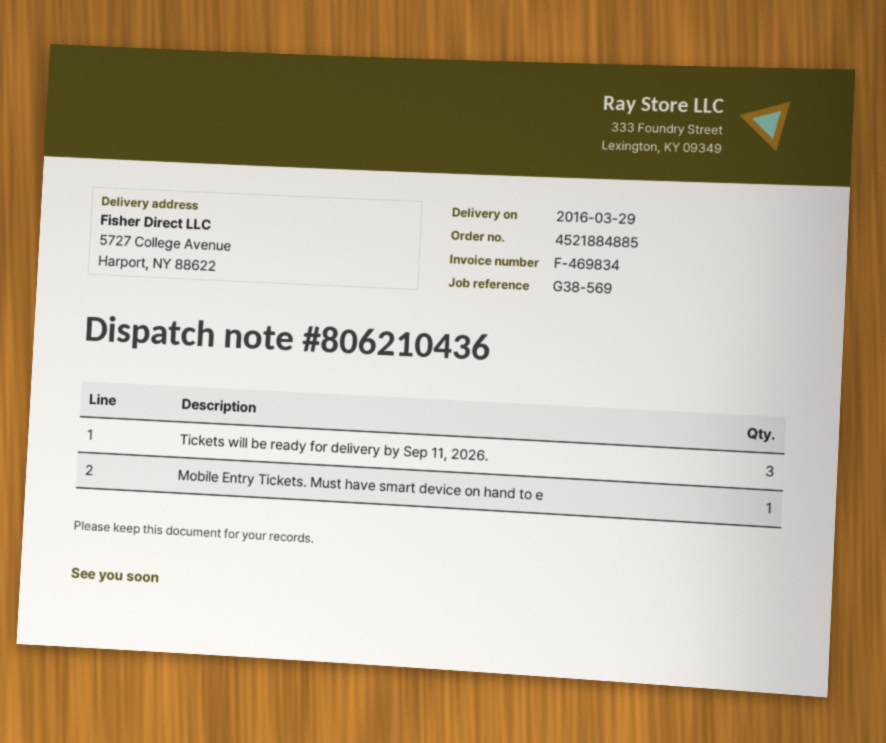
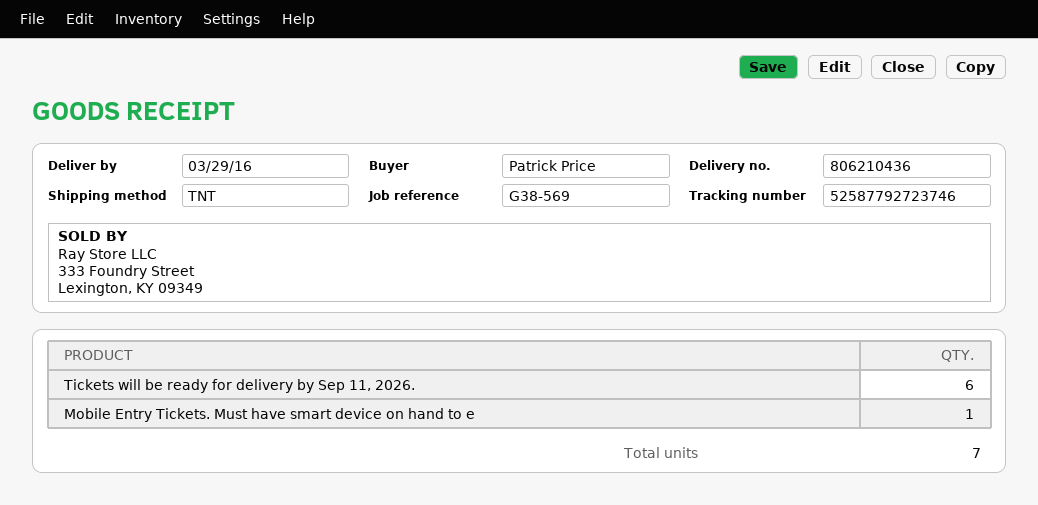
Tickets will be ready for delivery by Sep 11, 2026.: 3 -> 6

